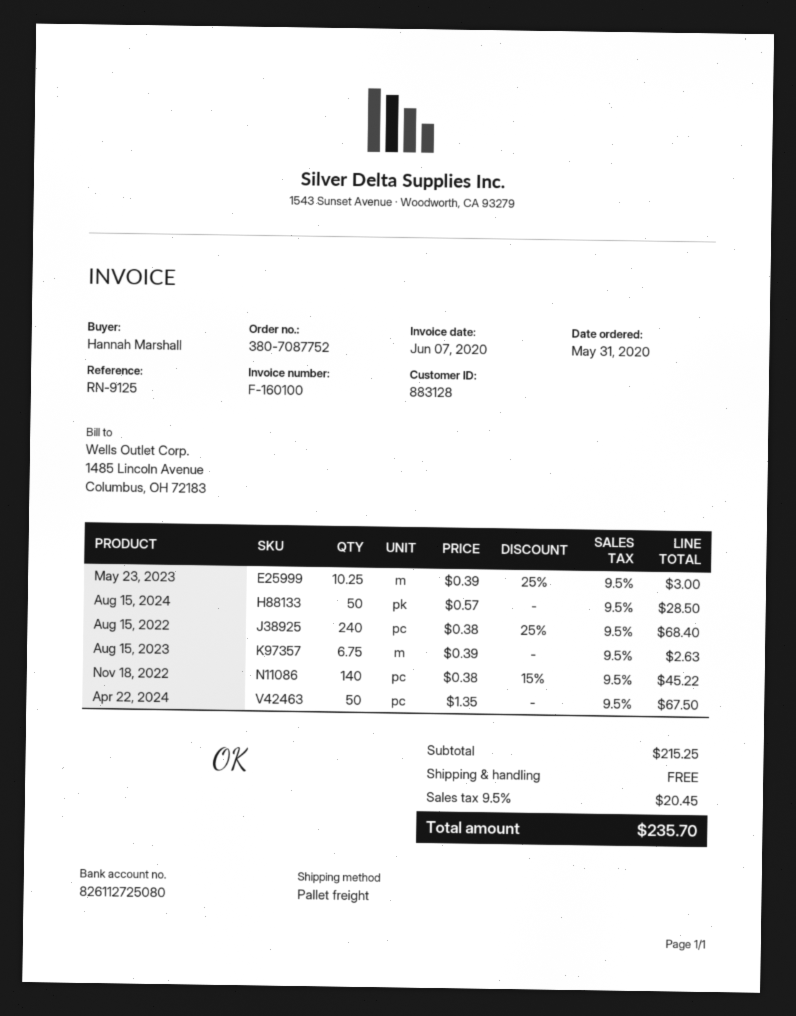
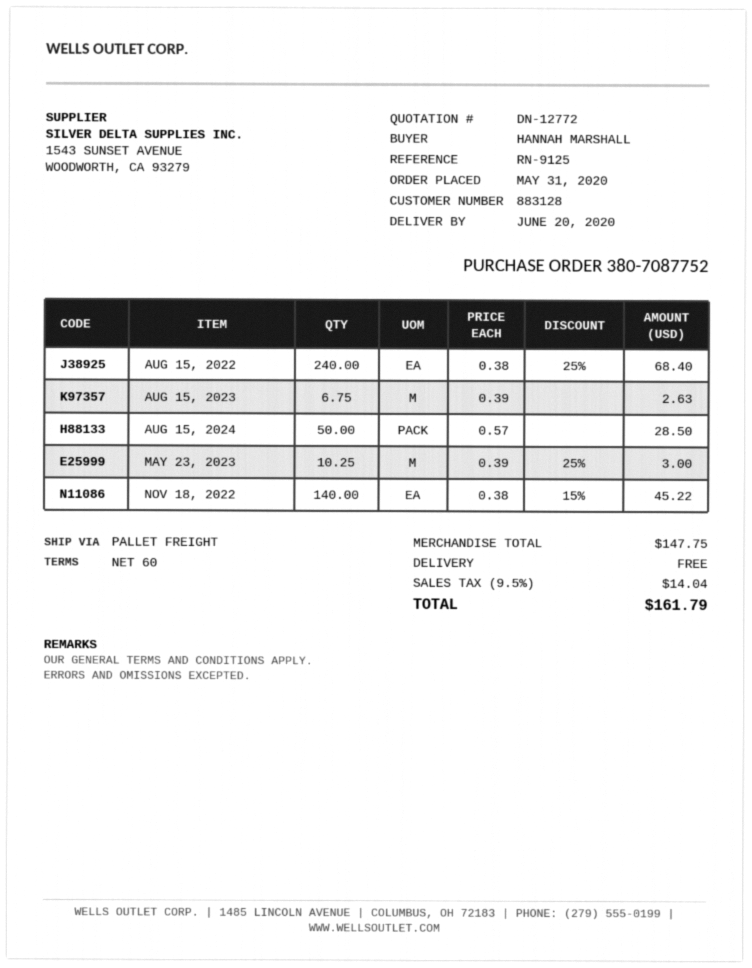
Apr 22, 2024: 50 x 1.35 = 67.50 -> none
subtotal: 215.25 -> 147.75
tax: 9.5% = 20.45 -> 9.5% = 14.04
total: 235.70 -> 161.79

